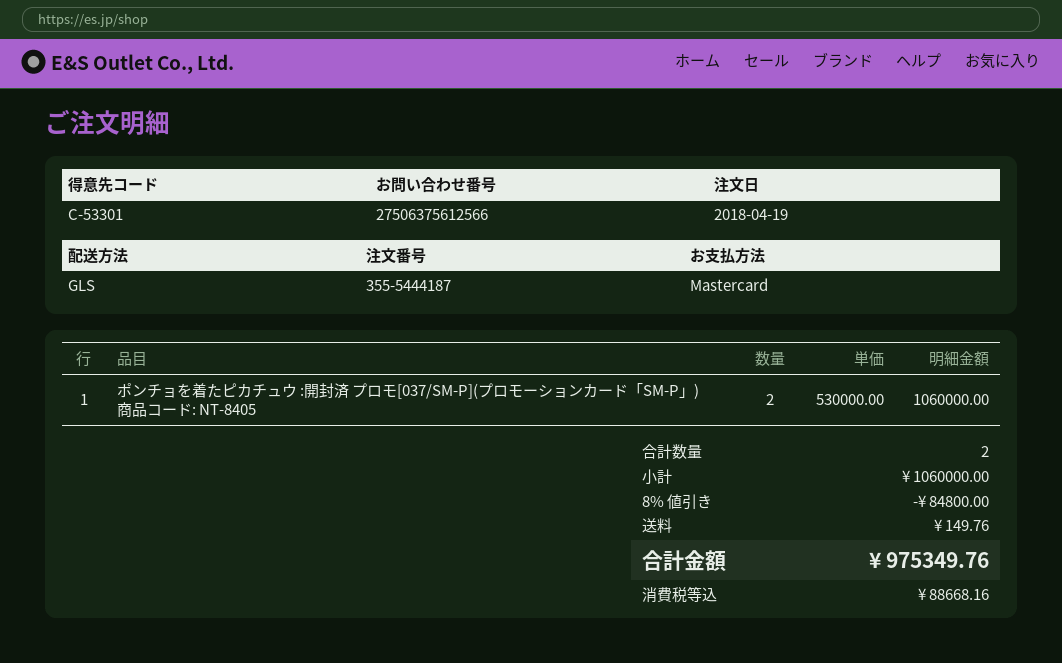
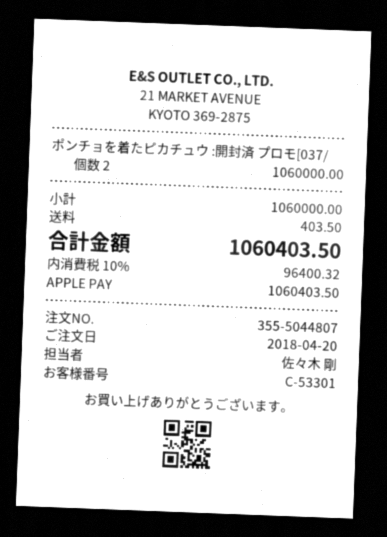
order number: 355-5444187 -> 355-5044807
order date: 2018-04-19 -> 2018-04-20
payment method: Mastercard -> Apple Pay
discount: 8% = 84800.00 -> none
shipping: 149.76 -> 403.50
tax: 88668.16 -> 96400.32
total: 975349.76 -> 1060403.50

